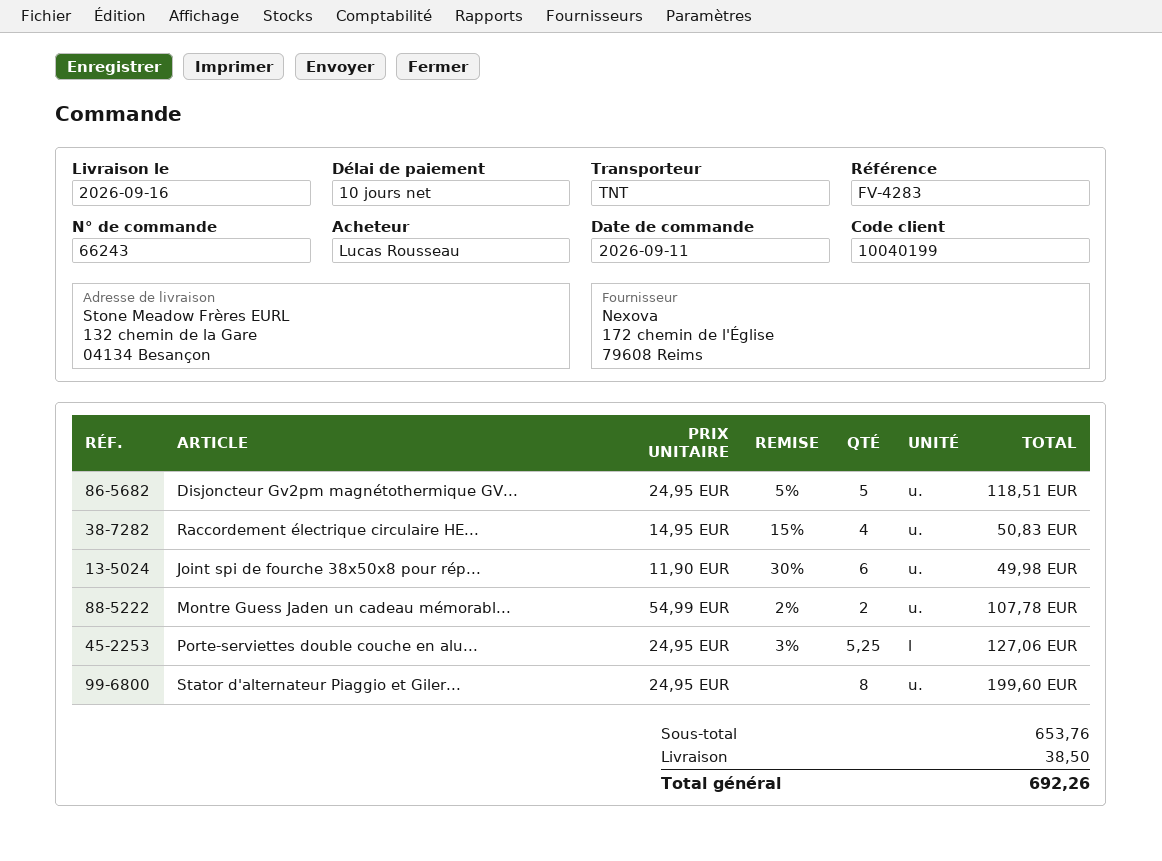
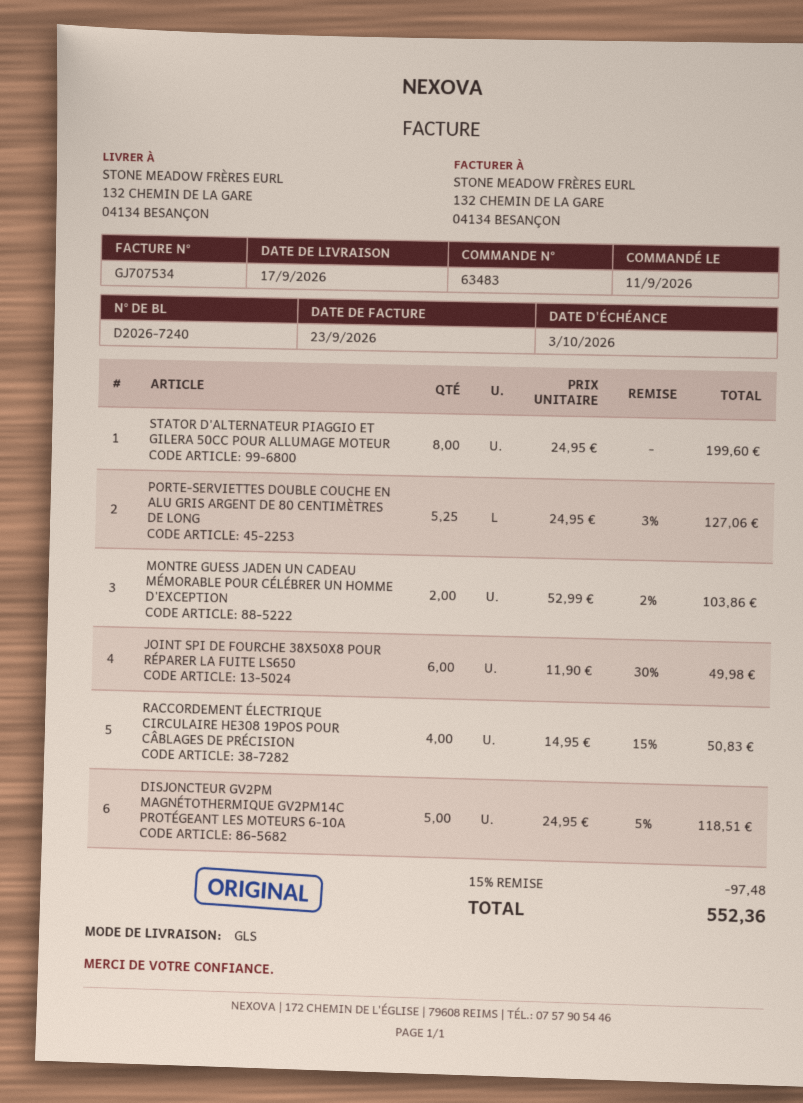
order number: 66243 -> 63483
delivery date: 2026-09-16 -> 2026-09-17
shipping method: TNT -> GLS
Montre Guess Jaden un cadeau mémorabl...: 2 x 54.99 - 2% = 107.78 -> 2 x 52.99 - 2% = 103.86
discount: none -> 15% = 97.48
shipping: 38.50 -> none
total: 692.26 -> 552.36

